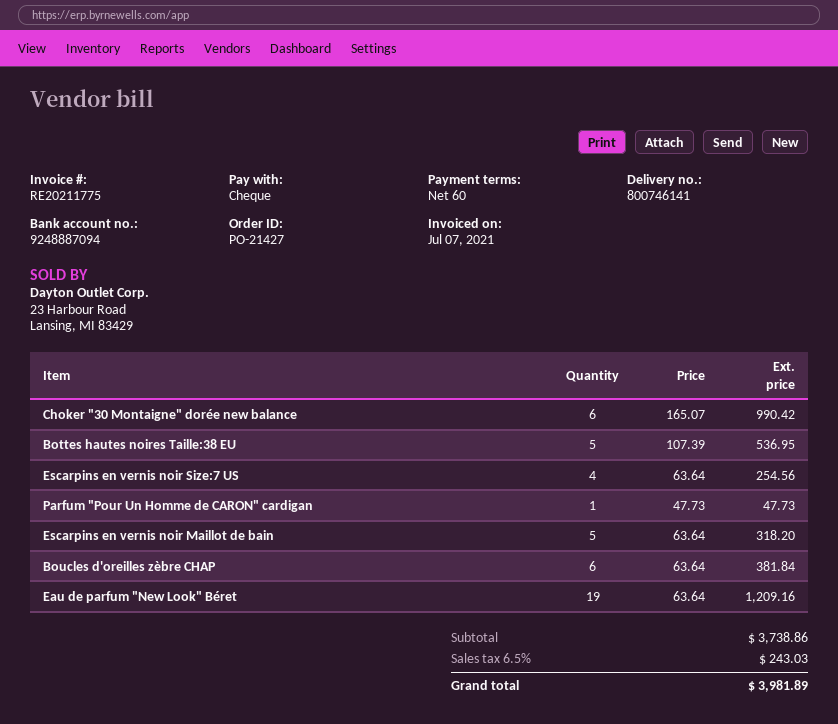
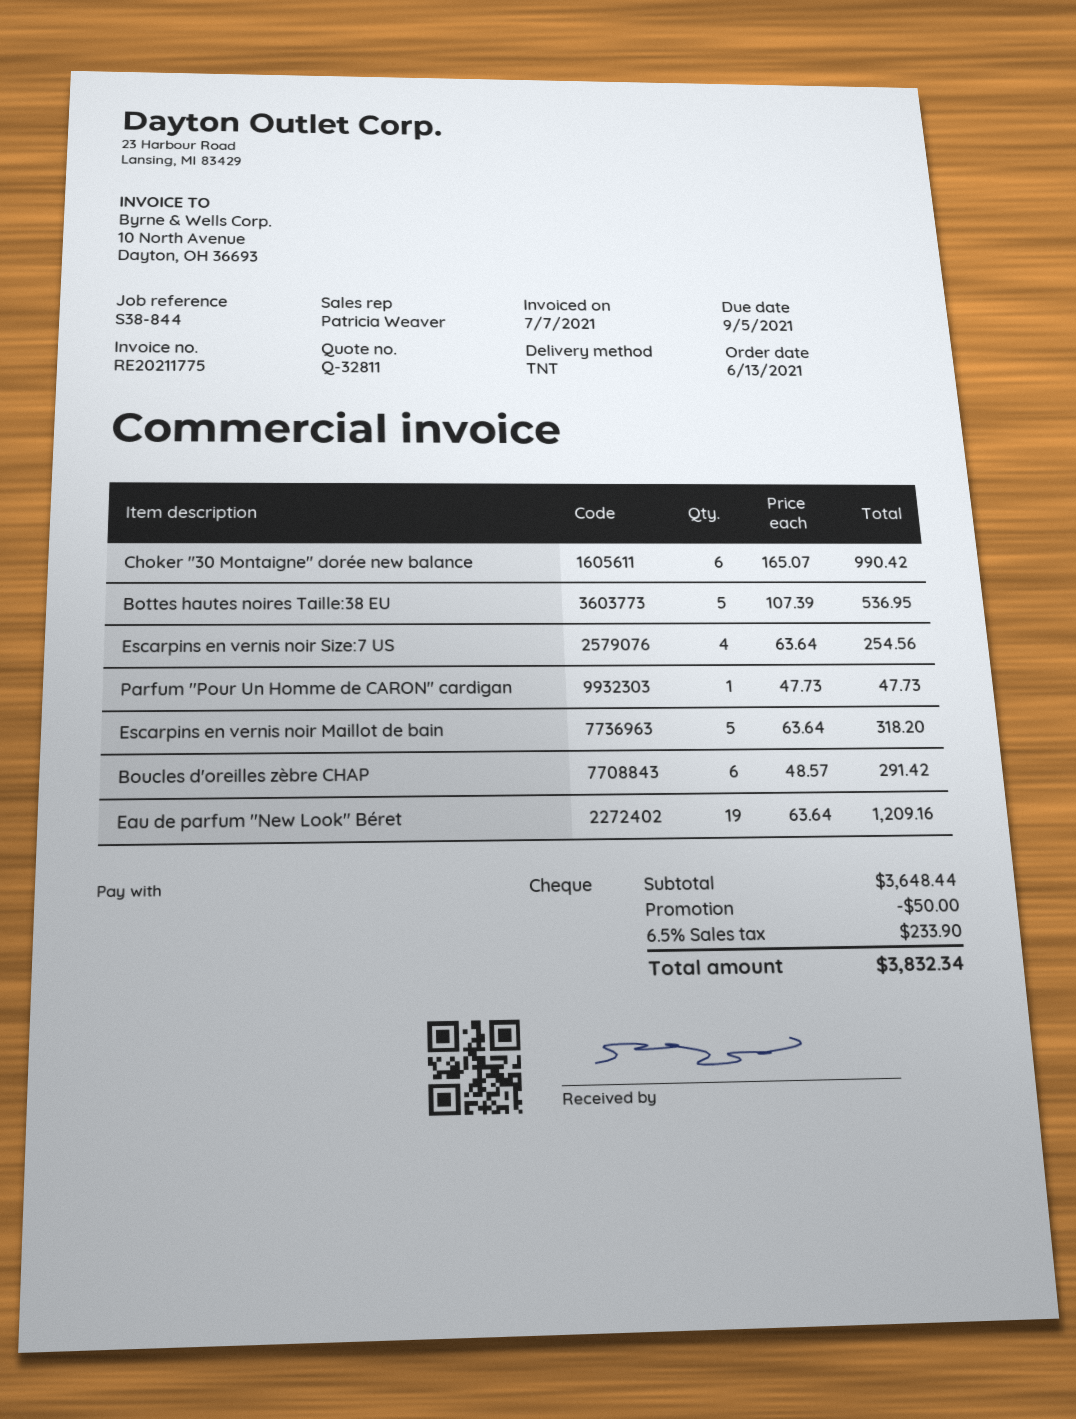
Boucles d'oreilles zèbre CHAP: 6 x 63.64 = 381.84 -> 6 x 48.57 = 291.42
subtotal: 3738.86 -> 3648.44
discount: none -> 50.00
tax: 6.5% = 243.03 -> 6.5% = 233.90
total: 3981.89 -> 3832.34

